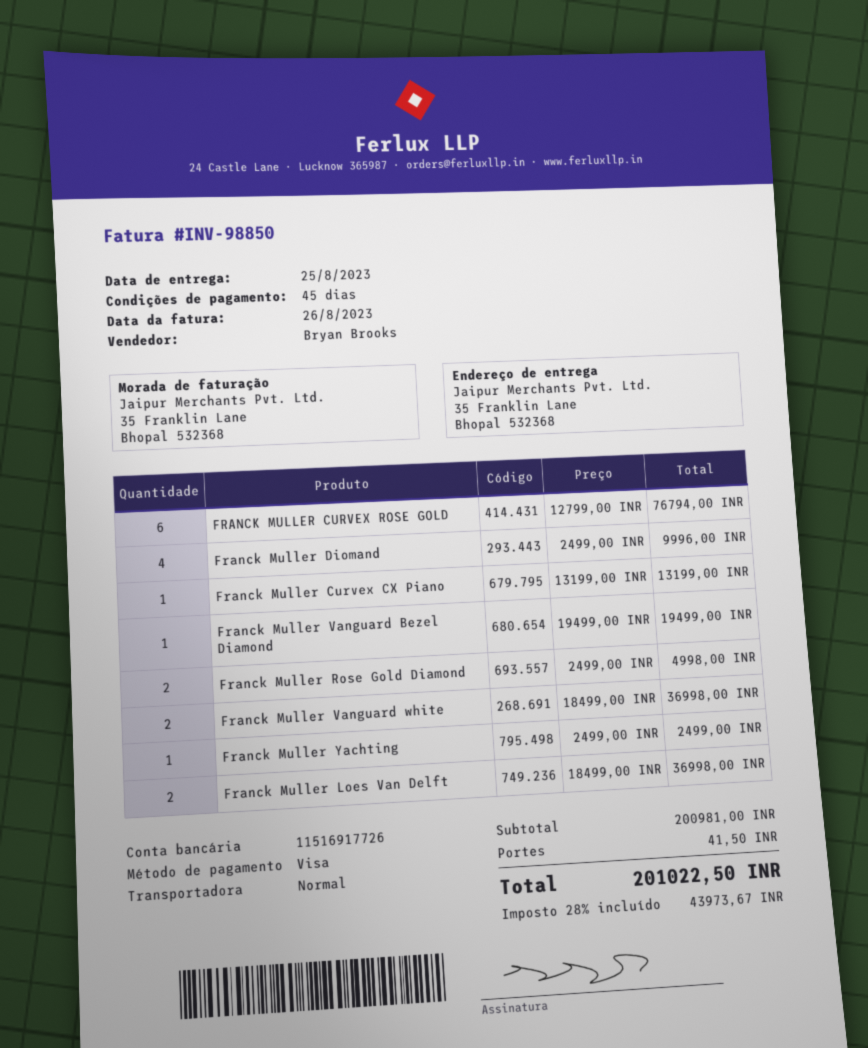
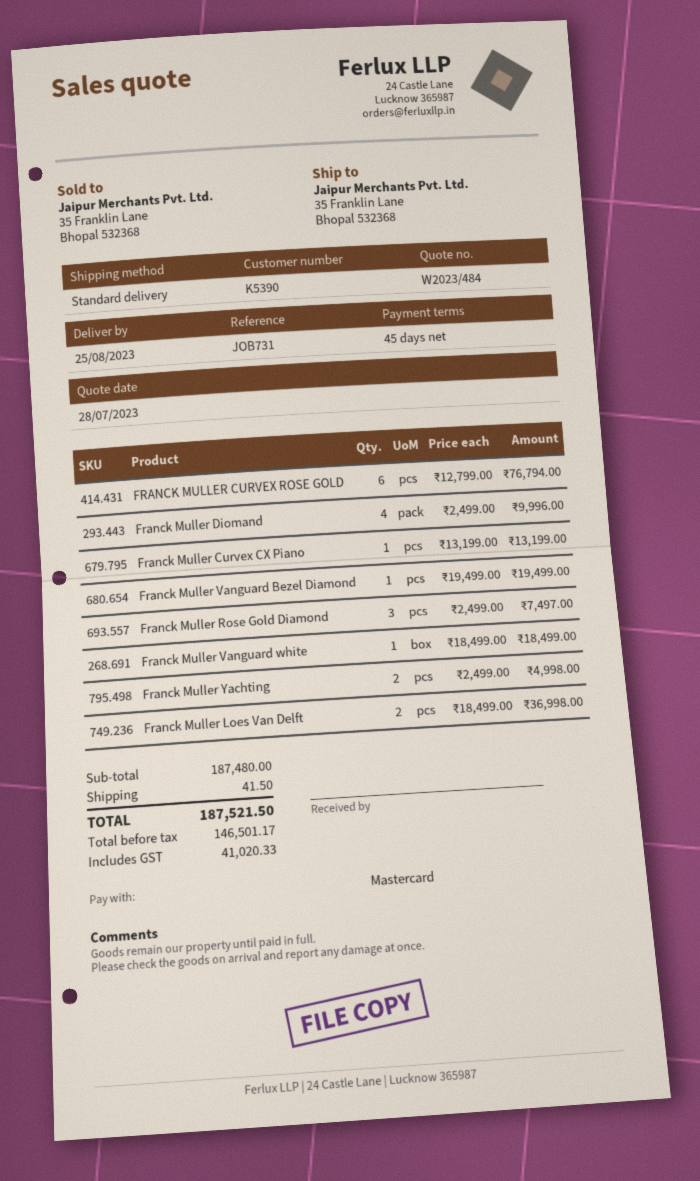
payment method: Visa -> Mastercard
Franck Muller Rose Gold Diamond: 2 x 2499.00 = 4998.00 -> 3 x 2499.00 = 7497.00
Franck Muller Vanguard white: 2 x 18499.00 = 36998.00 -> 1 x 18499.00 = 18499.00
Franck Muller Yachting: 1 x 2499.00 = 2499.00 -> 2 x 2499.00 = 4998.00
subtotal: 200981.00 -> 187480.00
tax: 43973.67 -> 41020.33
total: 201022.50 -> 187521.50

